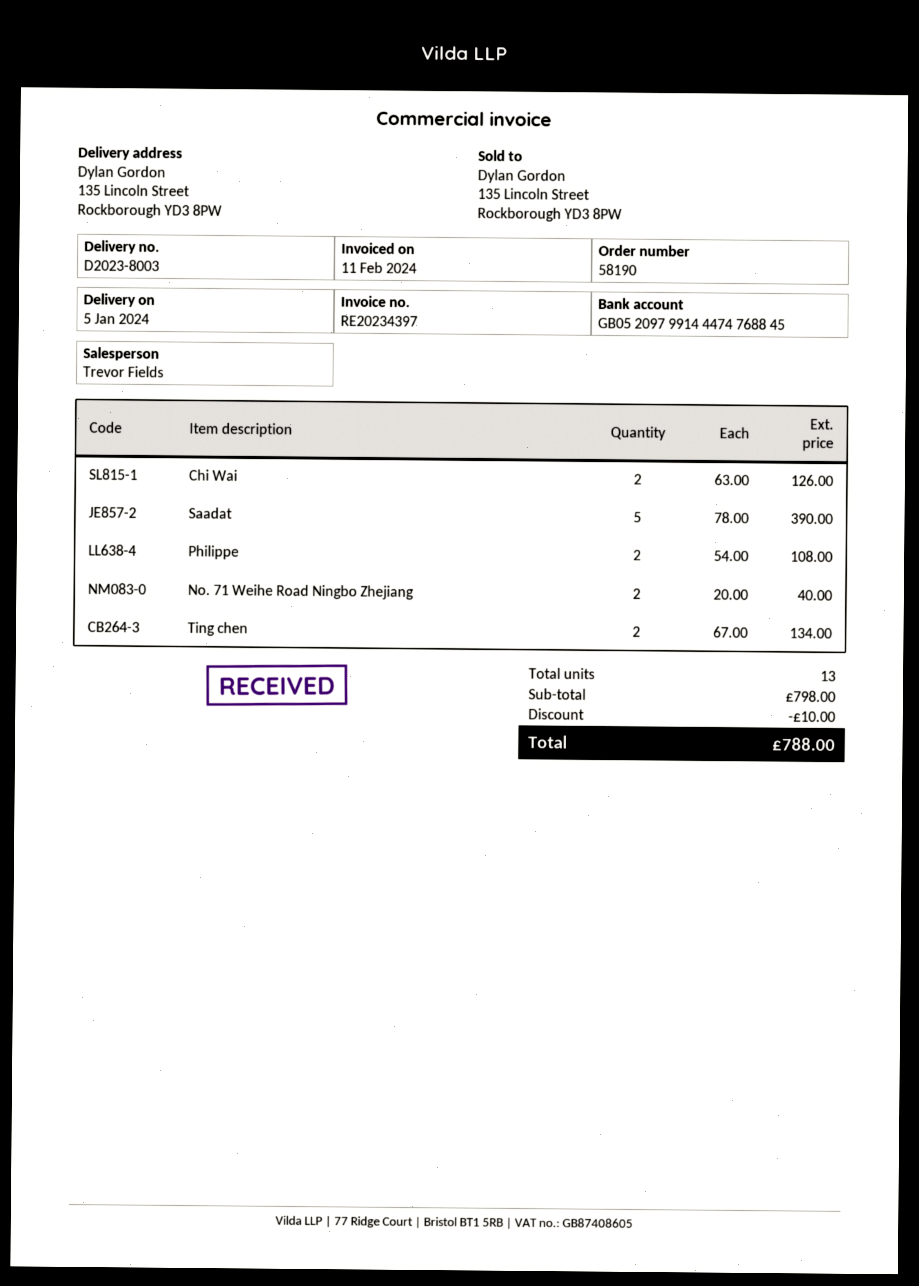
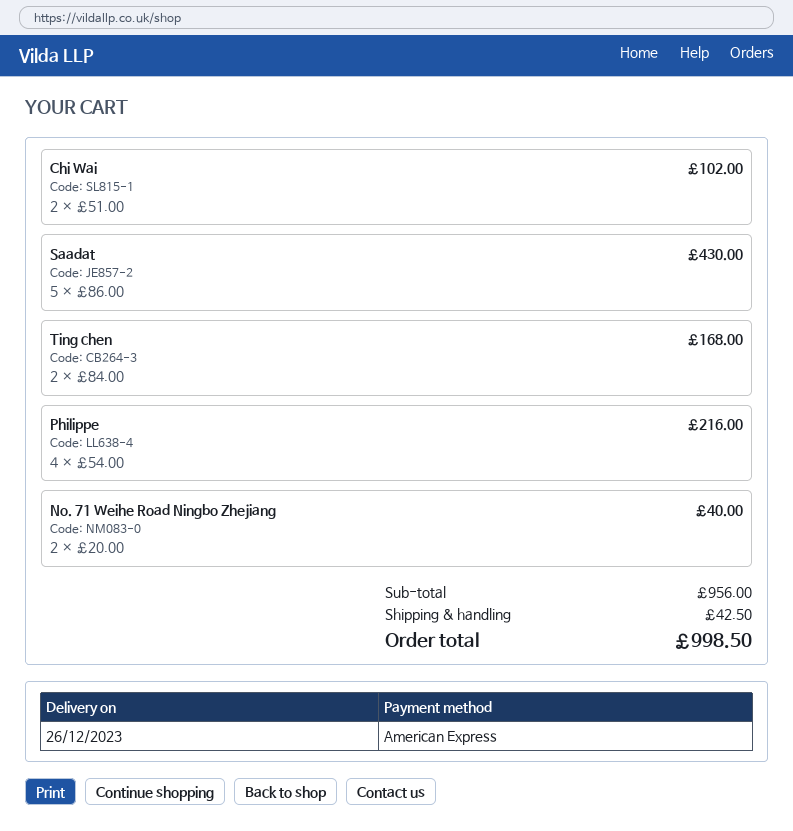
delivery date: 2024-01-05 -> 2023-12-26
Chi Wai: 2 x 63.00 = 126.00 -> 2 x 51.00 = 102.00
Saadat: 5 x 78.00 = 390.00 -> 5 x 86.00 = 430.00
Philippe: 2 x 54.00 = 108.00 -> 4 x 54.00 = 216.00
Ting chen: 2 x 67.00 = 134.00 -> 2 x 84.00 = 168.00
subtotal: 798.00 -> 956.00
discount: 10.00 -> none
shipping: none -> 42.50
total: 788.00 -> 998.50

